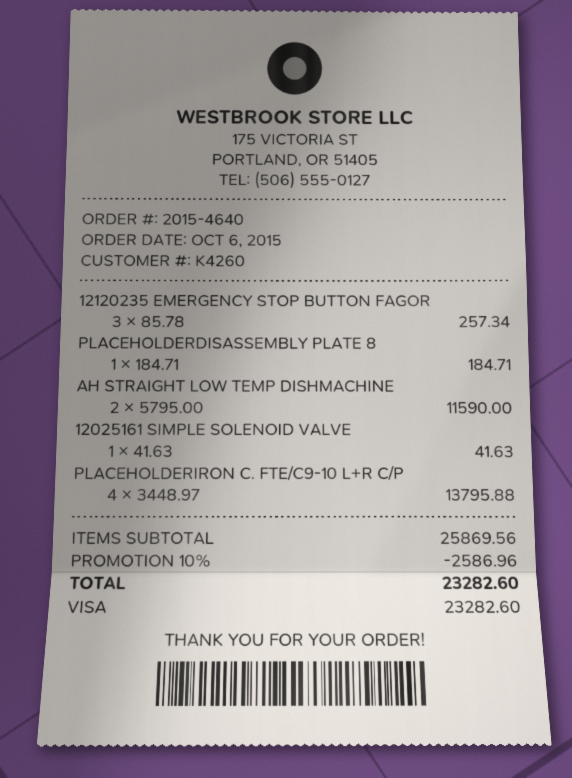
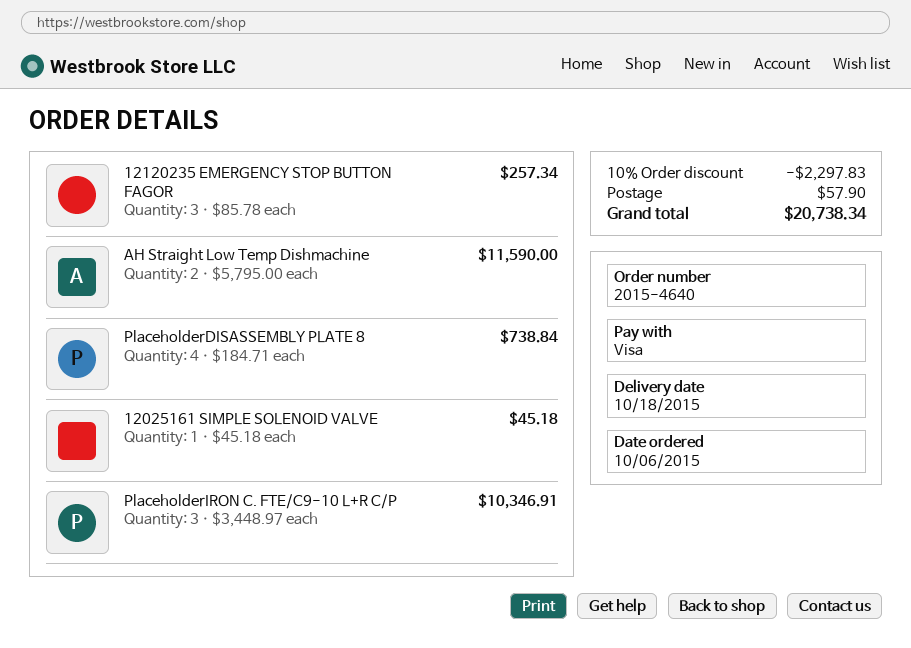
PLACEHOLDERDISASSEMBLY PLATE 8: 1 x 184.71 = 184.71 -> 4 x 184.71 = 738.84
12025161 SIMPLE SOLENOID VALVE: 1 x 41.63 = 41.63 -> 1 x 45.18 = 45.18
PLACEHOLDERIRON C. FTE/C9-10 L+R C/P: 4 x 3448.97 = 13795.88 -> 3 x 3448.97 = 10346.91
discount: 10% = 2586.96 -> 10% = 2297.83
shipping: none -> 57.90
total: 23282.60 -> 20738.34

